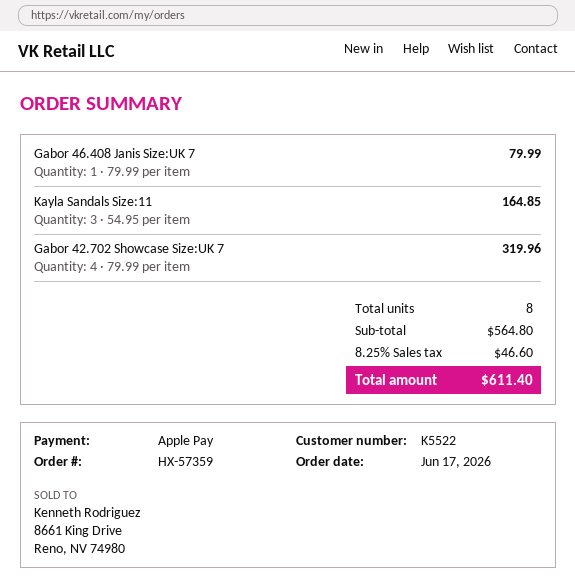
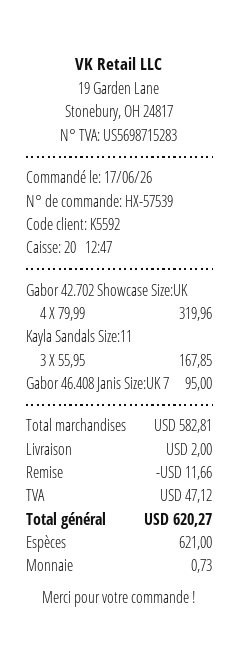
order number: HX-57359 -> HX-57539
customer number: K5522 -> K5592
payment method: Apple Pay -> cash
Gabor 46.408 Janis Size:UK 7: 1 x 79.99 = 79.99 -> 1 x 95.00 = 95.00
Kayla Sandals Size:11: 3 x 54.95 = 164.85 -> 3 x 55.95 = 167.85
subtotal: 564.80 -> 582.81
discount: none -> 11.66
shipping: none -> 2.00
tax: 46.60 -> 47.12
total: 611.40 -> 620.27

